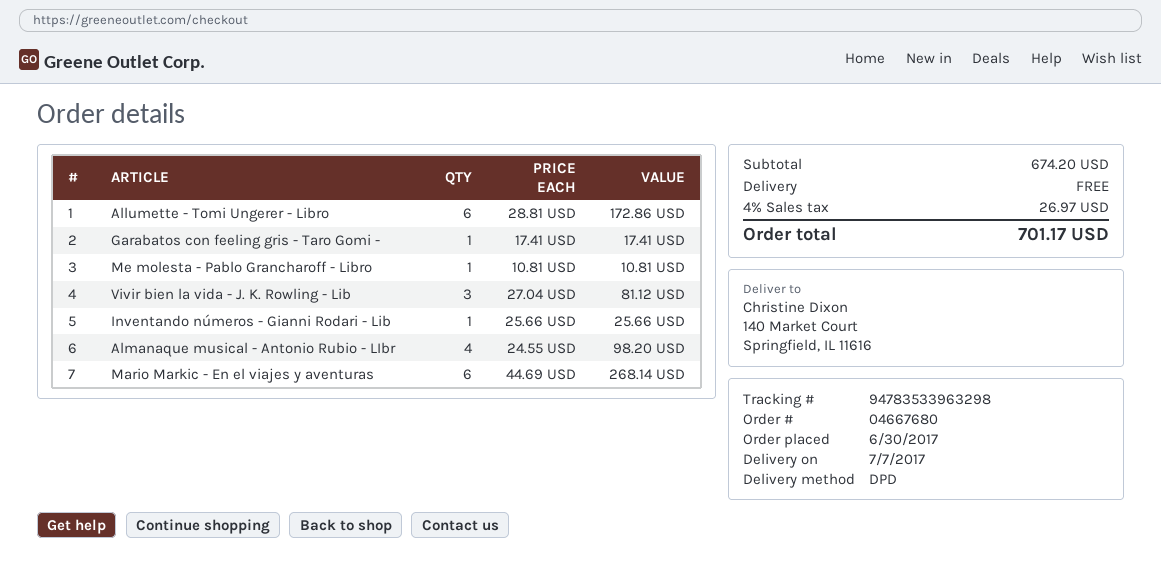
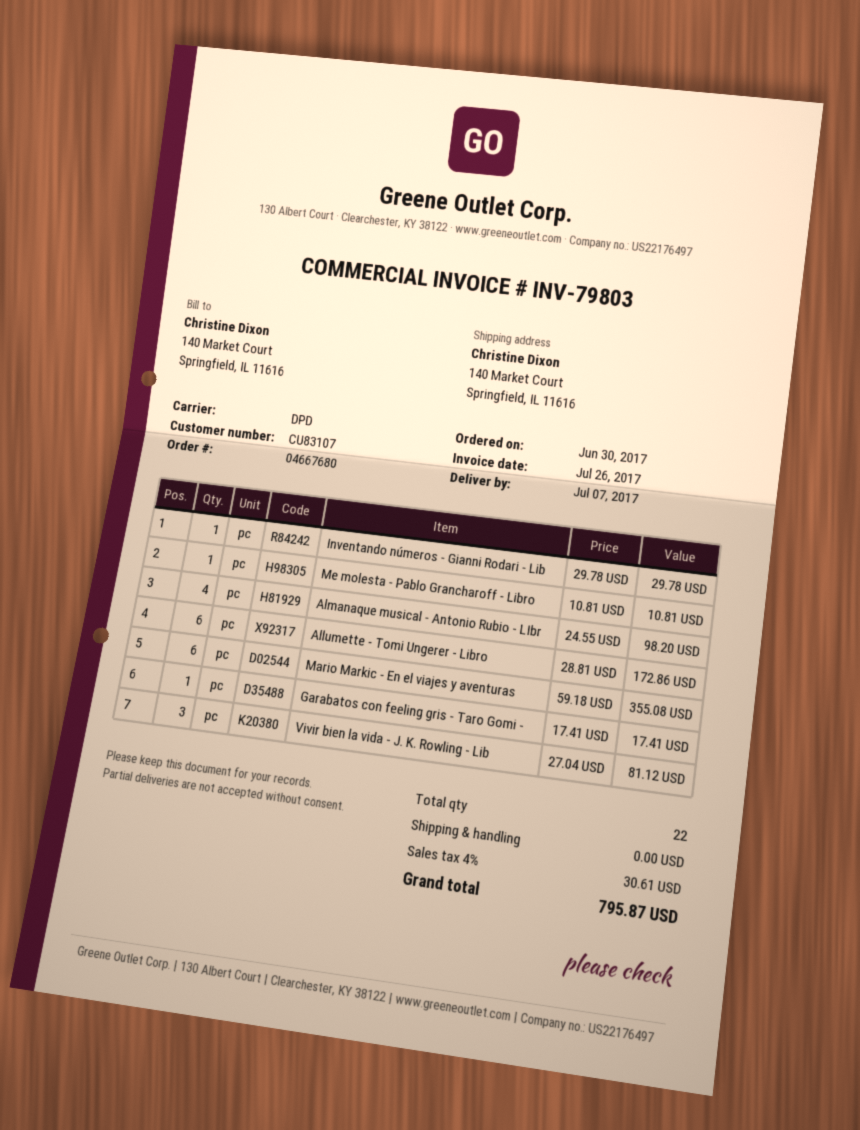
Inventando números - Gianni Rodari - Lib: 1 x 25.66 = 25.66 -> 1 x 29.78 = 29.78
Mario Markic - En el viajes y aventuras: 6 x 44.69 = 268.14 -> 6 x 59.18 = 355.08
tax: 4% = 26.97 -> 4% = 30.61
total: 701.17 -> 795.87

